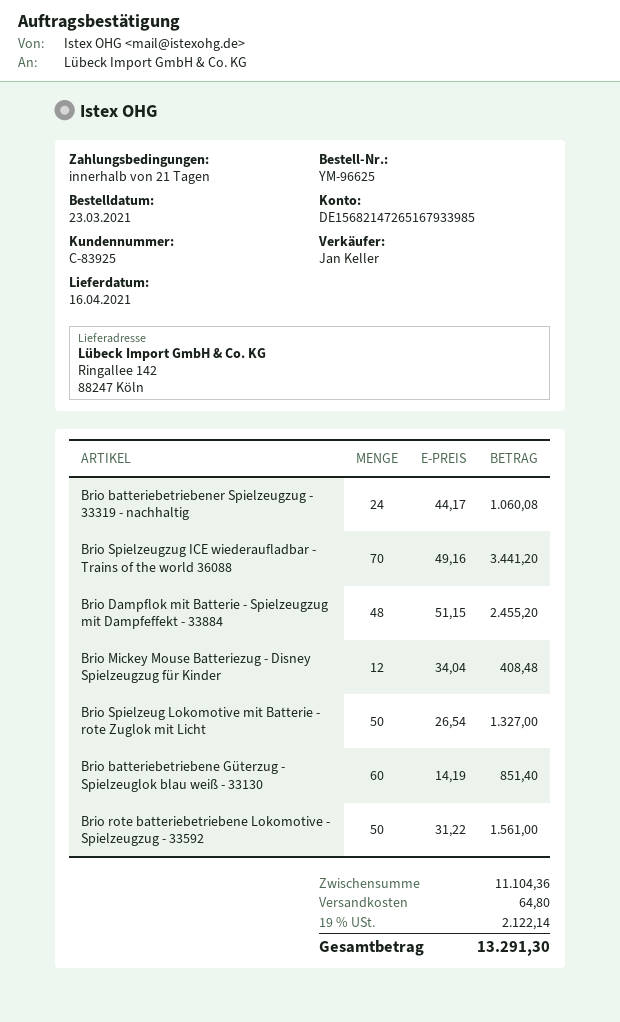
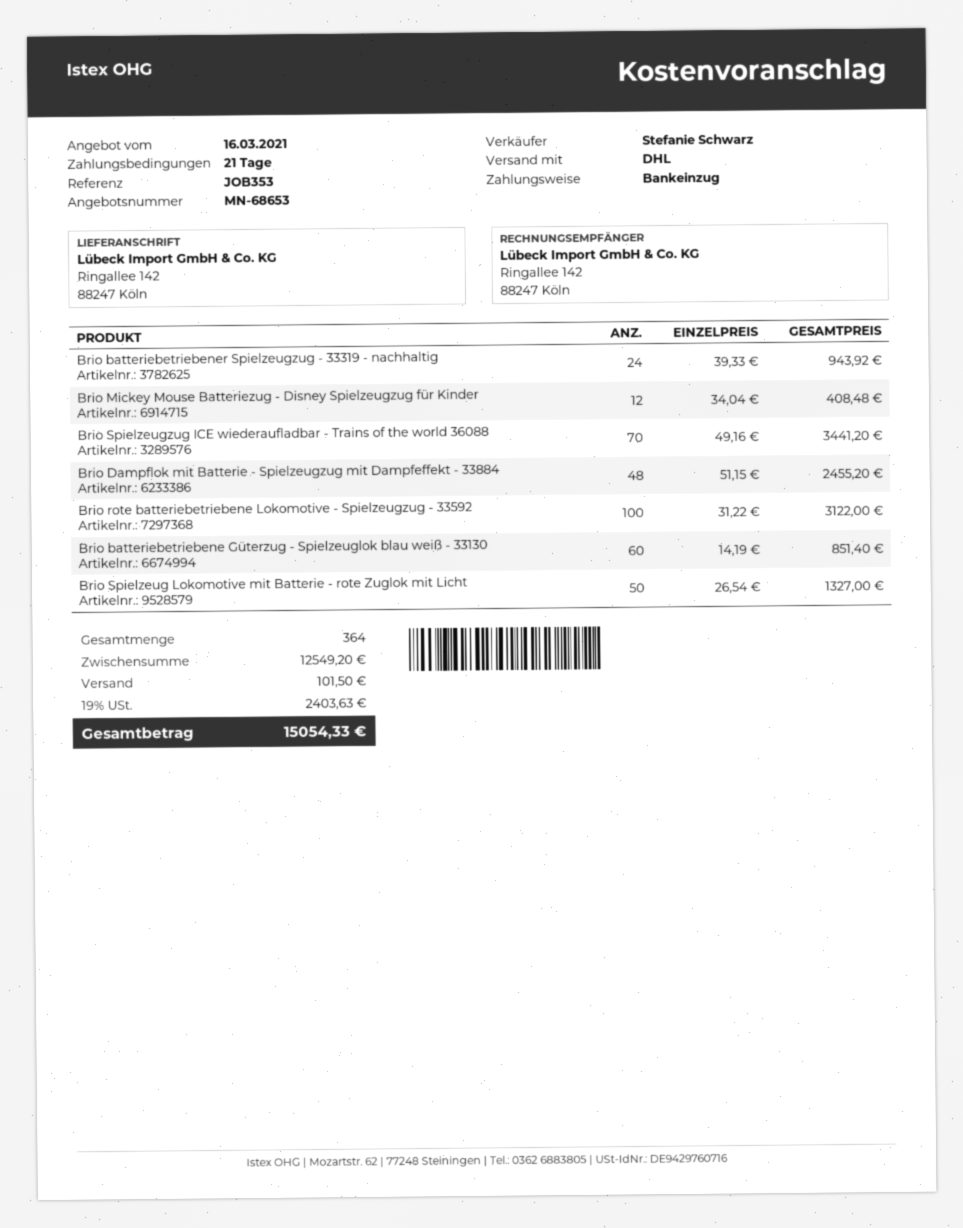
sales rep: Jan Keller -> Stefanie Schwarz
Brio batteriebetriebener Spielzeugzug - 33319 - nachhaltig: 24 x 44.17 = 1060.08 -> 24 x 39.33 = 943.92
Brio rote batteriebetriebene Lokomotive - Spielzeugzug - 33592: 50 x 31.22 = 1561.00 -> 100 x 31.22 = 3122.00
subtotal: 11104.36 -> 12549.20
shipping: 64.80 -> 101.50
tax: 19% = 2122.14 -> 19% = 2403.63
total: 13291.30 -> 15054.33

